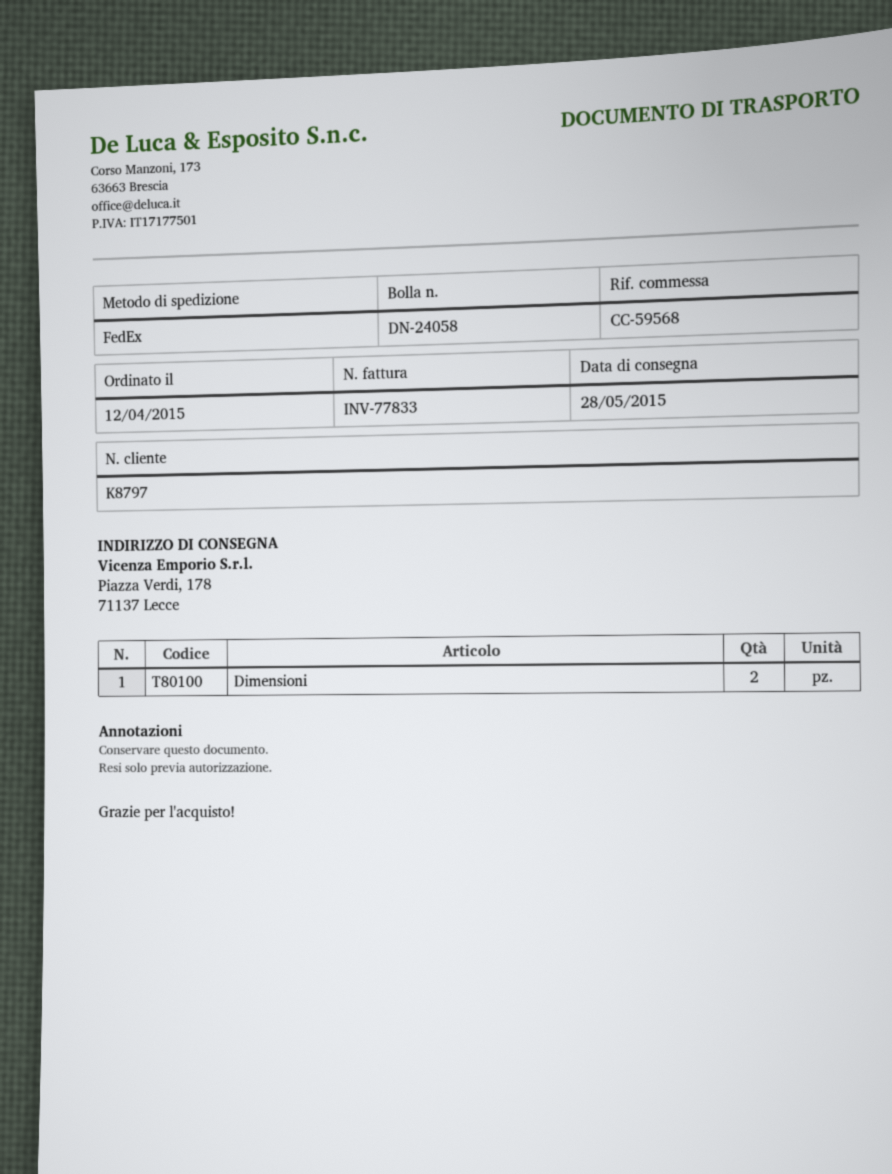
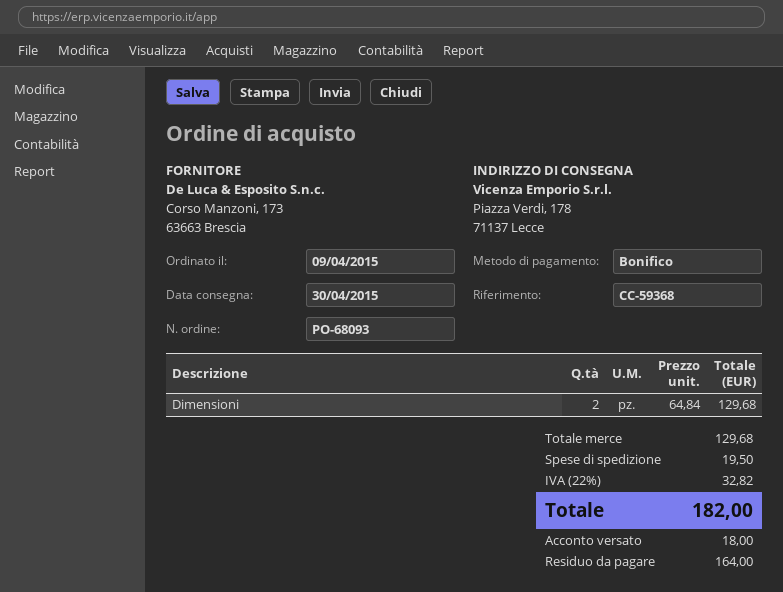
order date: 2015-04-12 -> 2015-04-09
delivery date: 2015-05-28 -> 2015-04-30
reference: CC-59568 -> CC-59368

